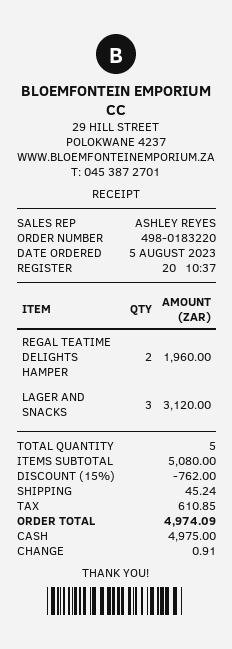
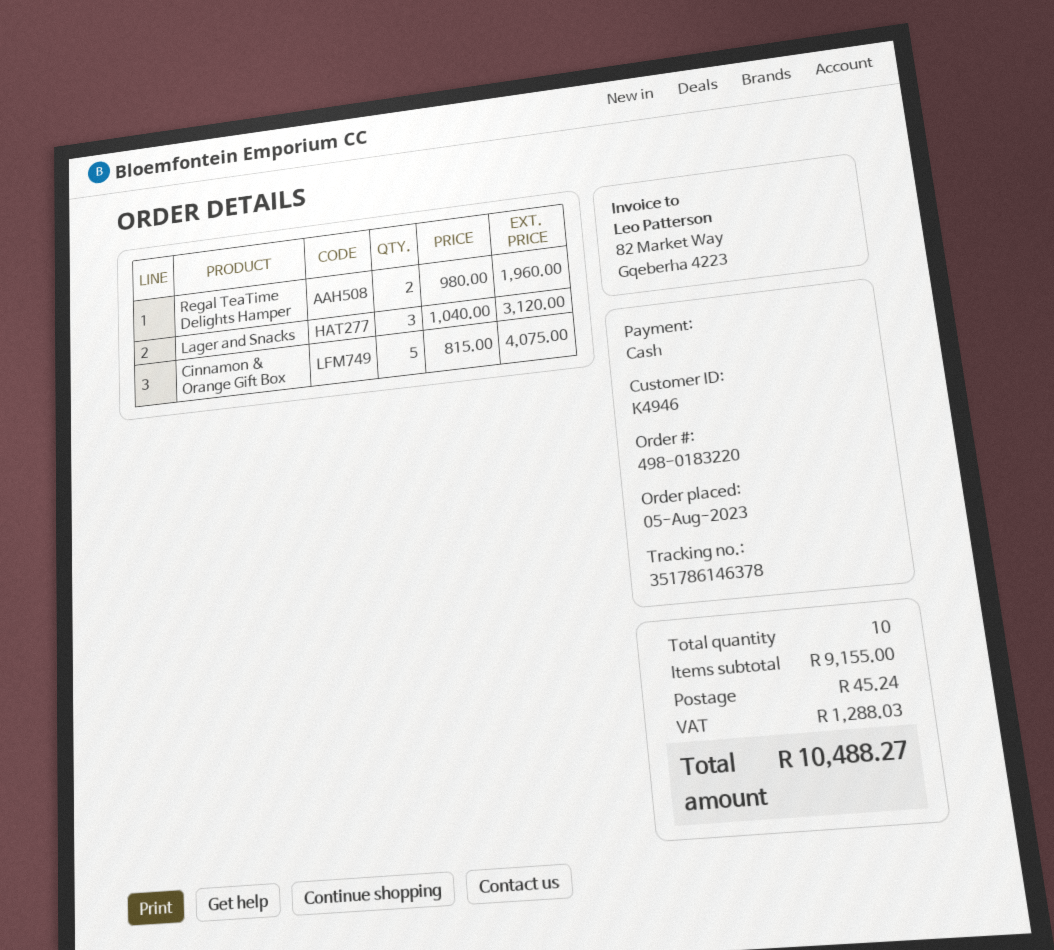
Cinnamon & Orange Gift Box: none -> 5 for 4075.00
total quantity: 5 -> 10
subtotal: 5080.00 -> 9155.00
discount: 15% = 762.00 -> none
tax: 610.85 -> 1288.03
total: 4974.09 -> 10488.27

